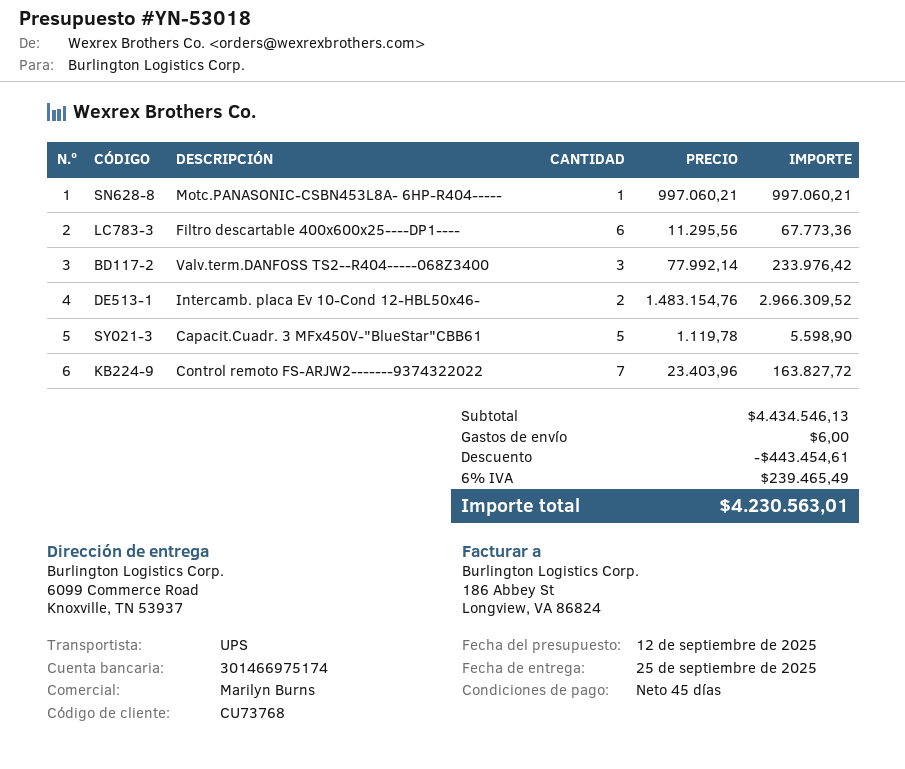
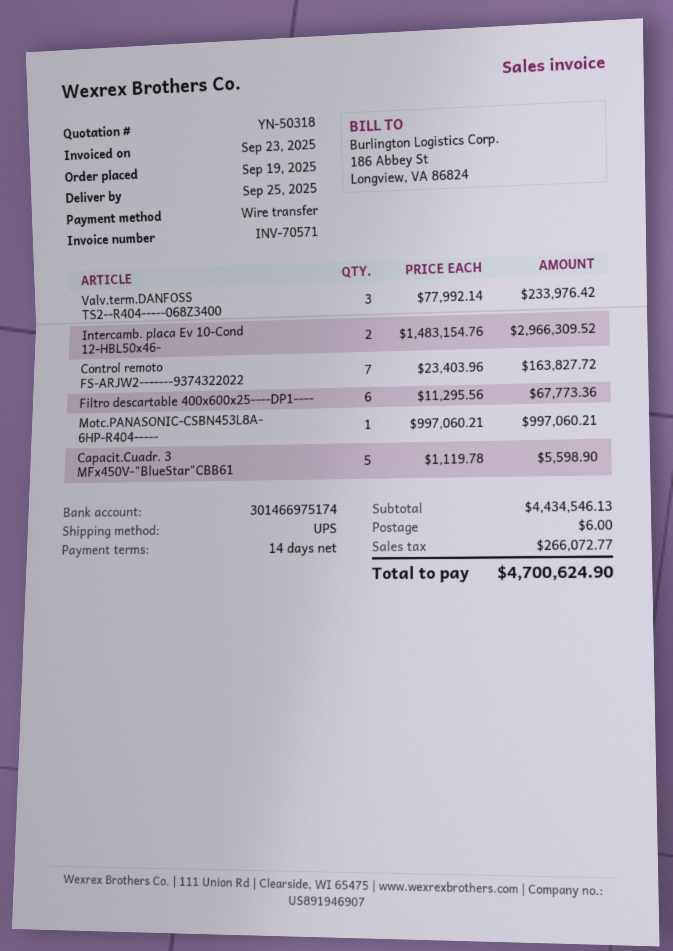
quote number: YN-53018 -> YN-50318
payment terms: 45 days -> 14 days
discount: 443454.61 -> none
tax: 239465.49 -> 266072.77
total: 4230563.01 -> 4700624.90

